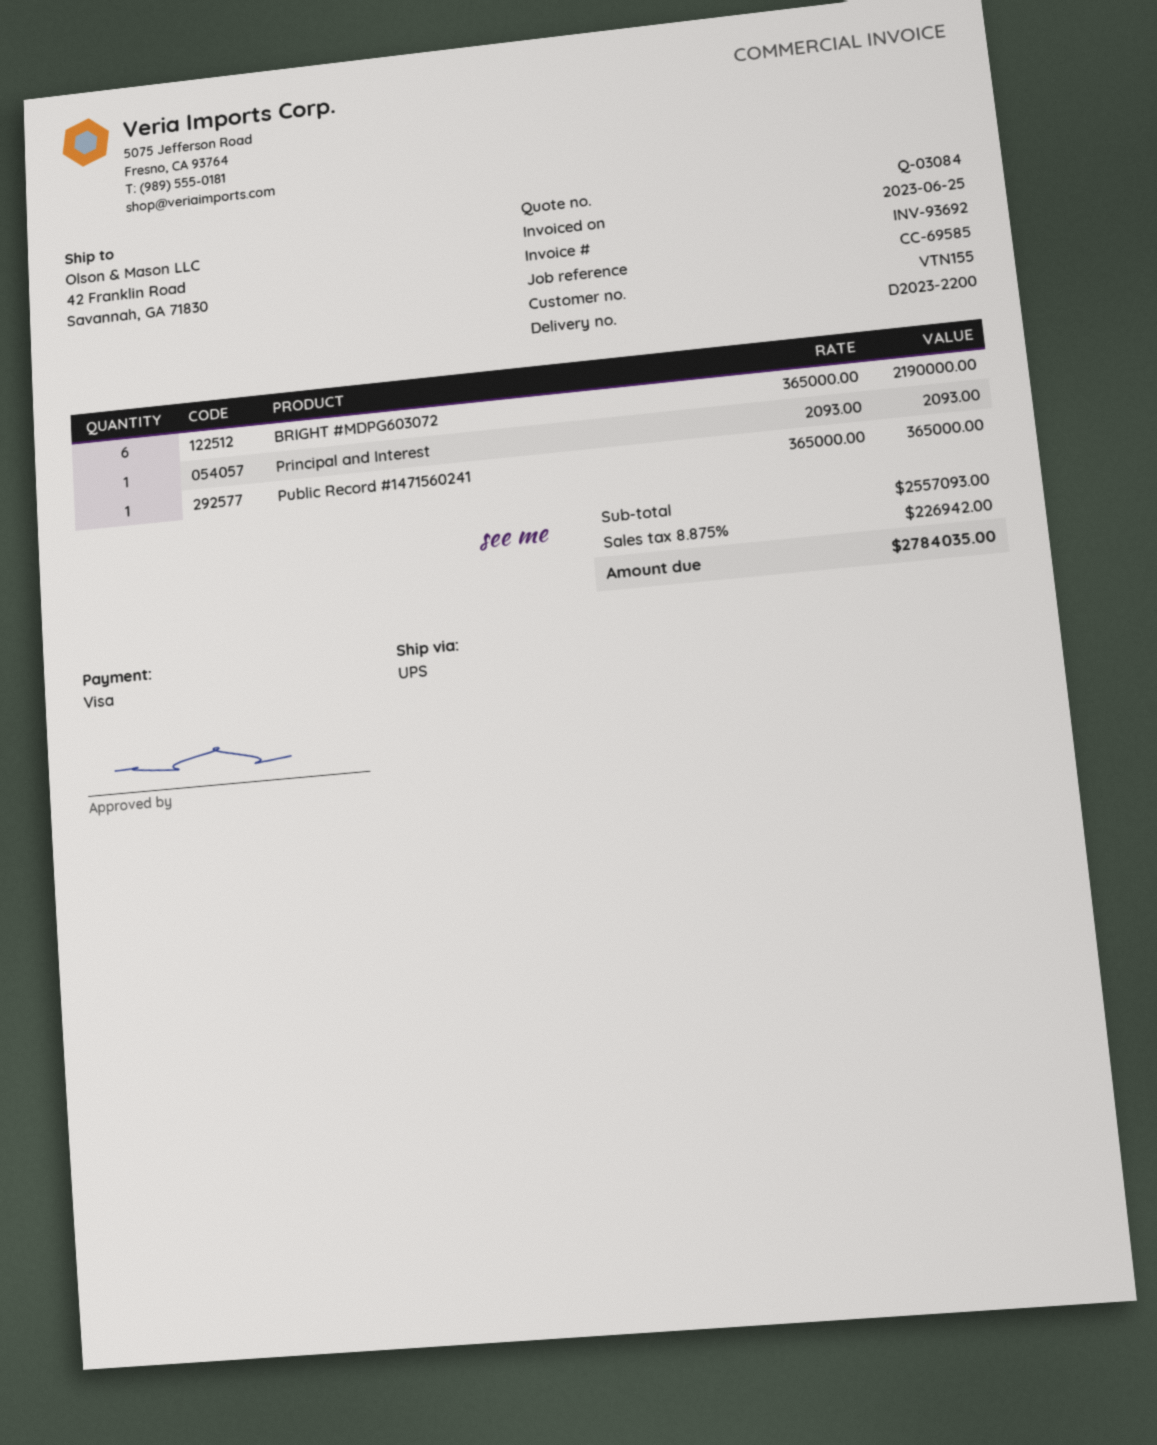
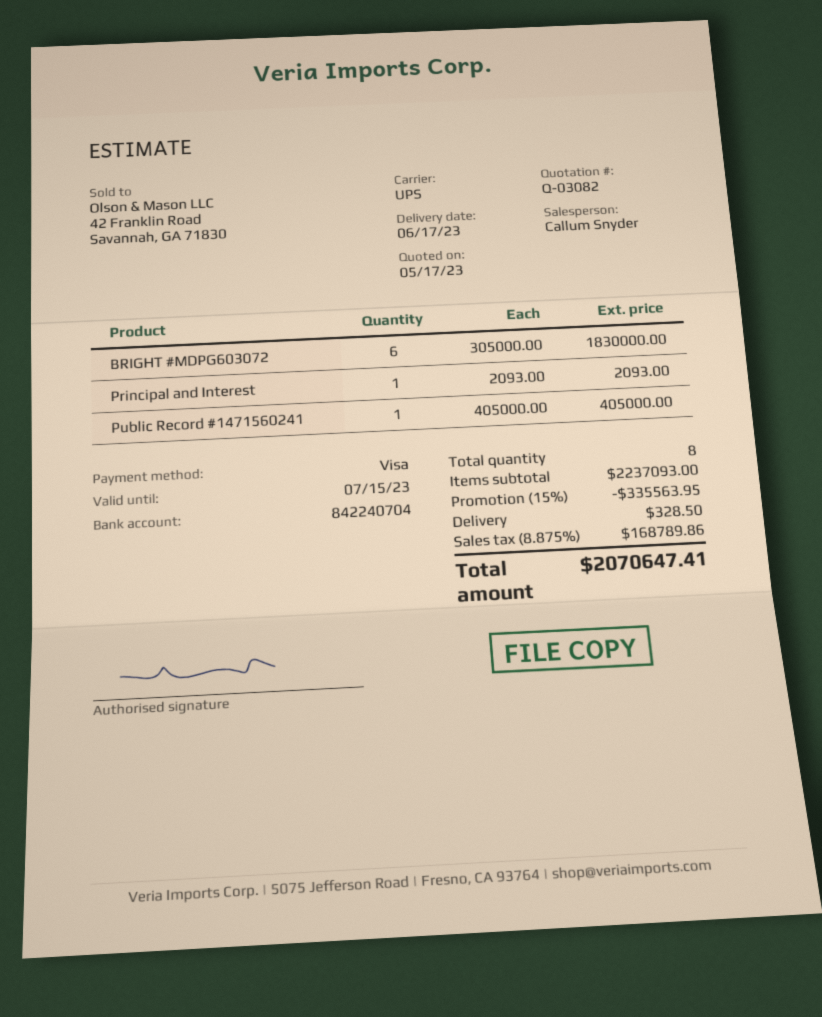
quote number: Q-03084 -> Q-03082
BRIGHT #MDPG603072: 6 x 365000.00 = 2190000.00 -> 6 x 305000.00 = 1830000.00
Public Record #1471560241: 1 x 365000.00 = 365000.00 -> 1 x 405000.00 = 405000.00
subtotal: 2557093.00 -> 2237093.00
discount: none -> 15% = 335563.95
shipping: none -> 328.50
tax: 8.875% = 226942.00 -> 8.875% = 168789.86
total: 2784035.00 -> 2070647.41

